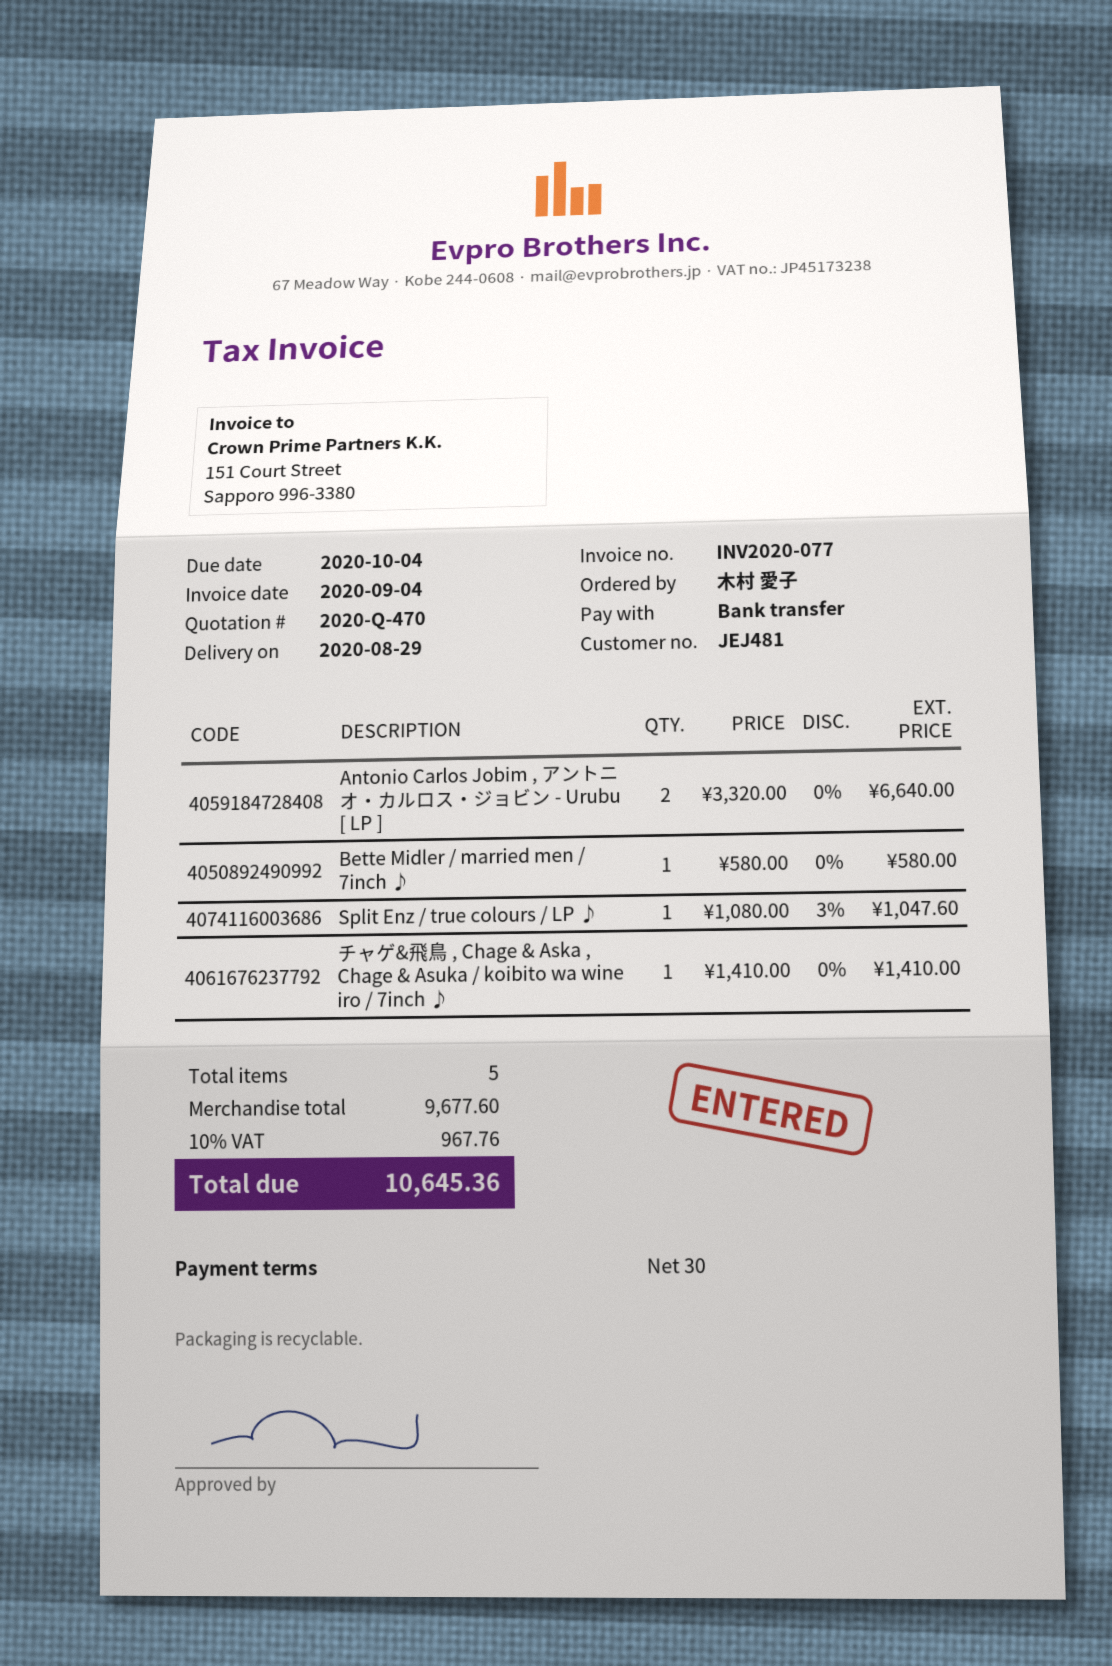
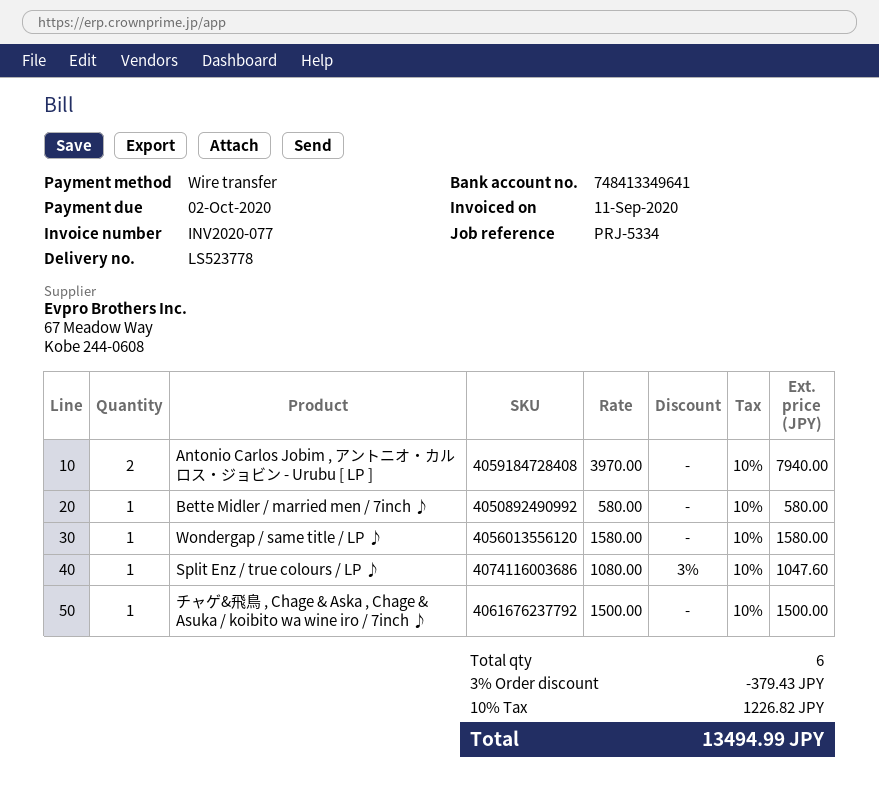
invoice date: 2020-09-04 -> 2020-09-11
due date: 2020-10-04 -> 2020-10-02
Antonio Carlos Jobim , アントニオ・カルロス・ジョビン - Urubu [ LP ]: 2 x 3320.00 = 6640.00 -> 2 x 3970.00 = 7940.00
チャゲ&飛鳥 , Chage & Aska , Chage & Asuka / koibito wa wine iro / 7inch ♪: 1 x 1410.00 = 1410.00 -> 1 x 1500.00 = 1500.00
Wondergap / same title / LP ♪: none -> 1 x 1580.00 = 1580.00
total quantity: 5 -> 6
discount: none -> 3% = 379.43
tax: 10% = 967.76 -> 10% = 1226.82
total: 10645.36 -> 13494.99

